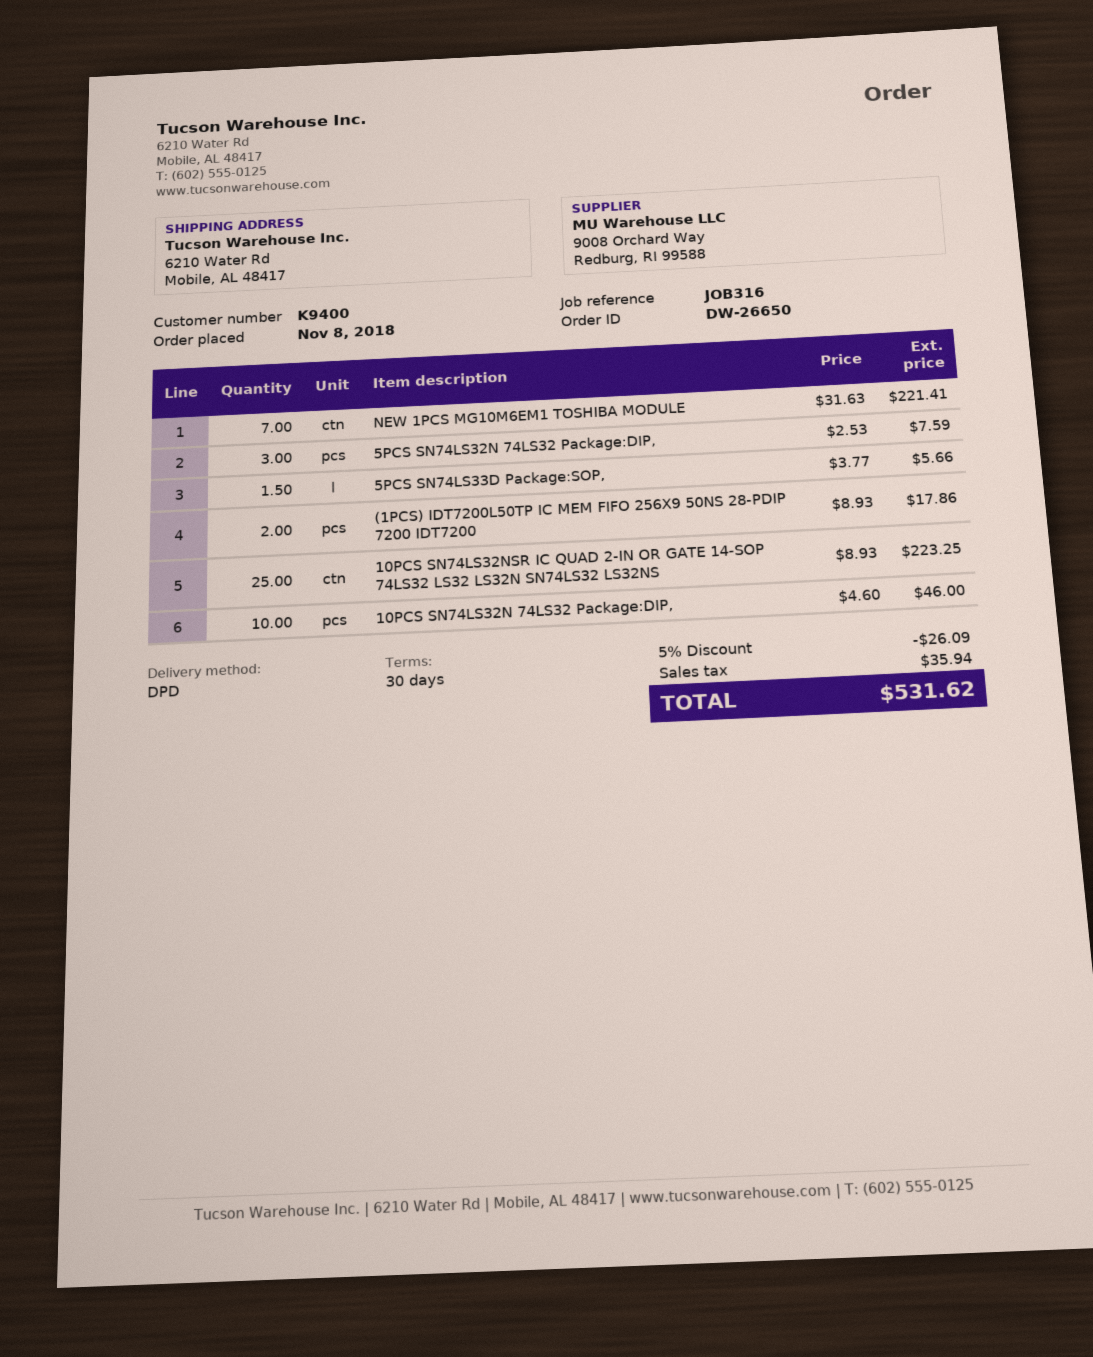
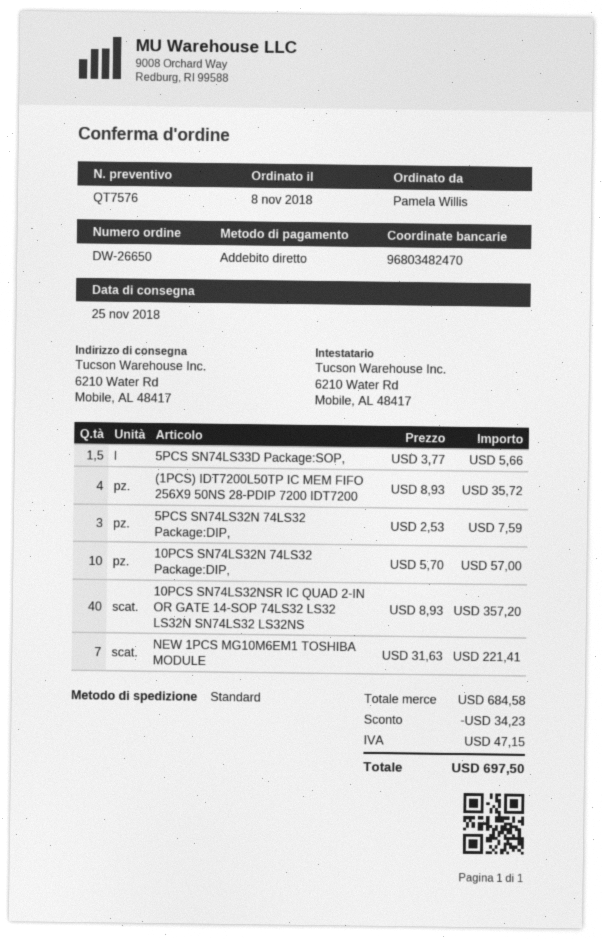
shipping method: DPD -> standard
(1PCS) IDT7200L50TP IC MEM FIFO 256X9 50NS 28-PDIP 7200 IDT7200: 2 x 8.93 = 17.86 -> 4 x 8.93 = 35.72
10PCS SN74LS32NSR IC QUAD 2-IN OR GATE 14-SOP 74LS32 LS32 LS32N SN74LS32 LS32NS: 25 x 8.93 = 223.25 -> 40 x 8.93 = 357.20
10PCS SN74LS32N 74LS32 Package:DIP,: 10 x 4.60 = 46.00 -> 10 x 5.70 = 57.00
discount: 26.09 -> 34.23
tax: 35.94 -> 47.15
total: 531.62 -> 697.50

